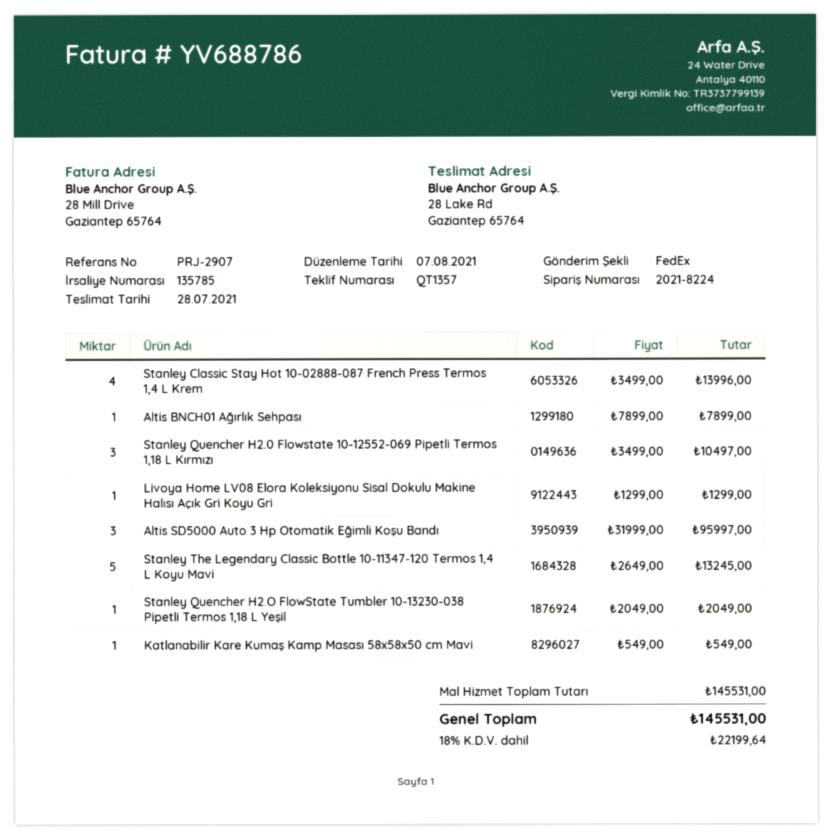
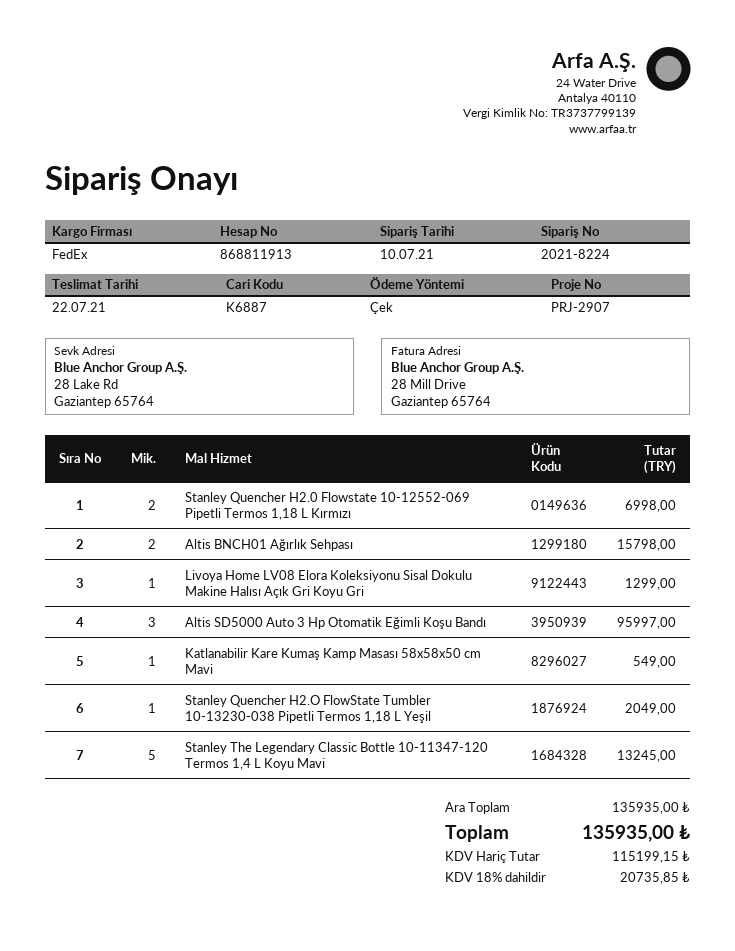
delivery date: 2021-07-28 -> 2021-07-22
Stanley Classic Stay Hot 10-02888-087 French Press Termos 1,4 L Krem: 4 for 13996.00 -> none
Altis BNCH01 Ağırlık Sehpası: 1 for 7899.00 -> 2 for 15798.00
Stanley Quencher H2.0 Flowstate 10-12552-069 Pipetli Termos 1,18 L Kırmızı: 3 for 10497.00 -> 2 for 6998.00
subtotal: 145531.00 -> 135935.00
tax: 18% = 22199.64 -> 18% = 20735.85
total: 145531.00 -> 135935.00

